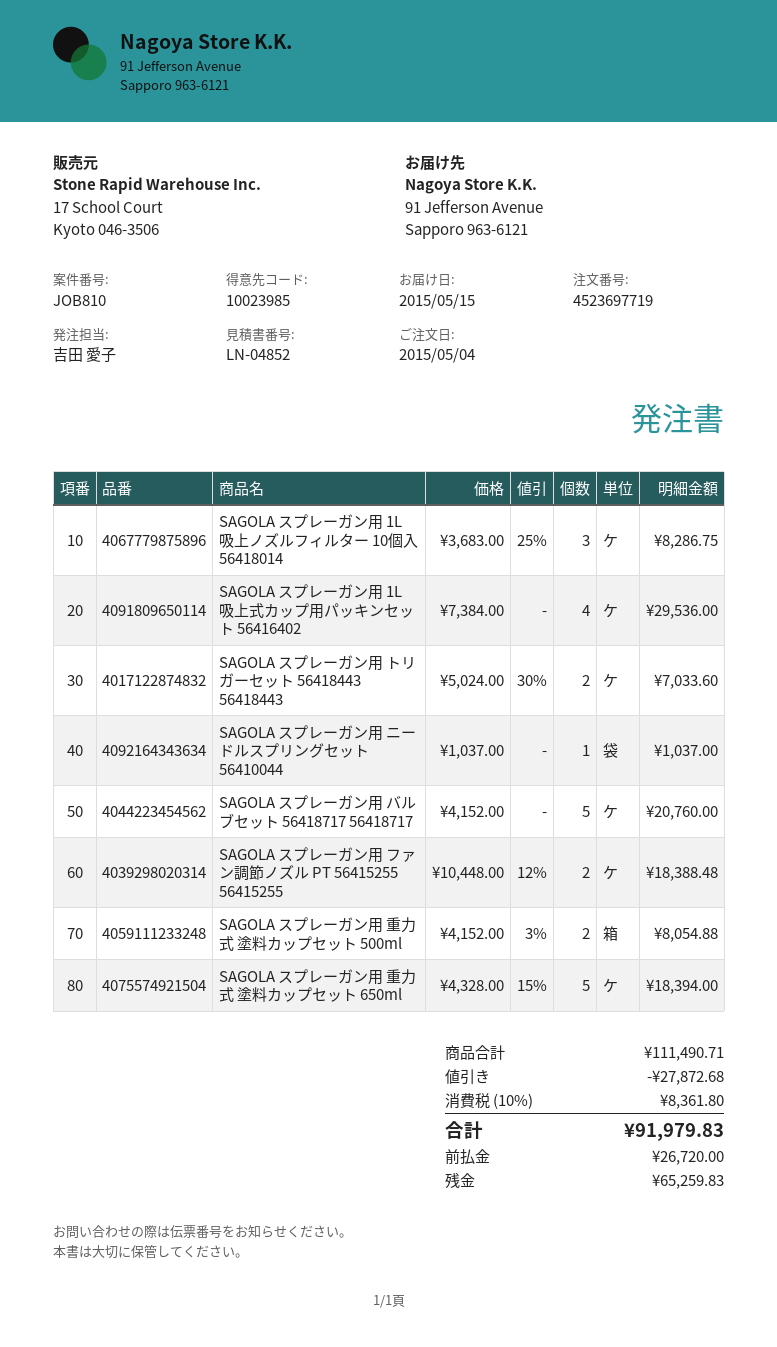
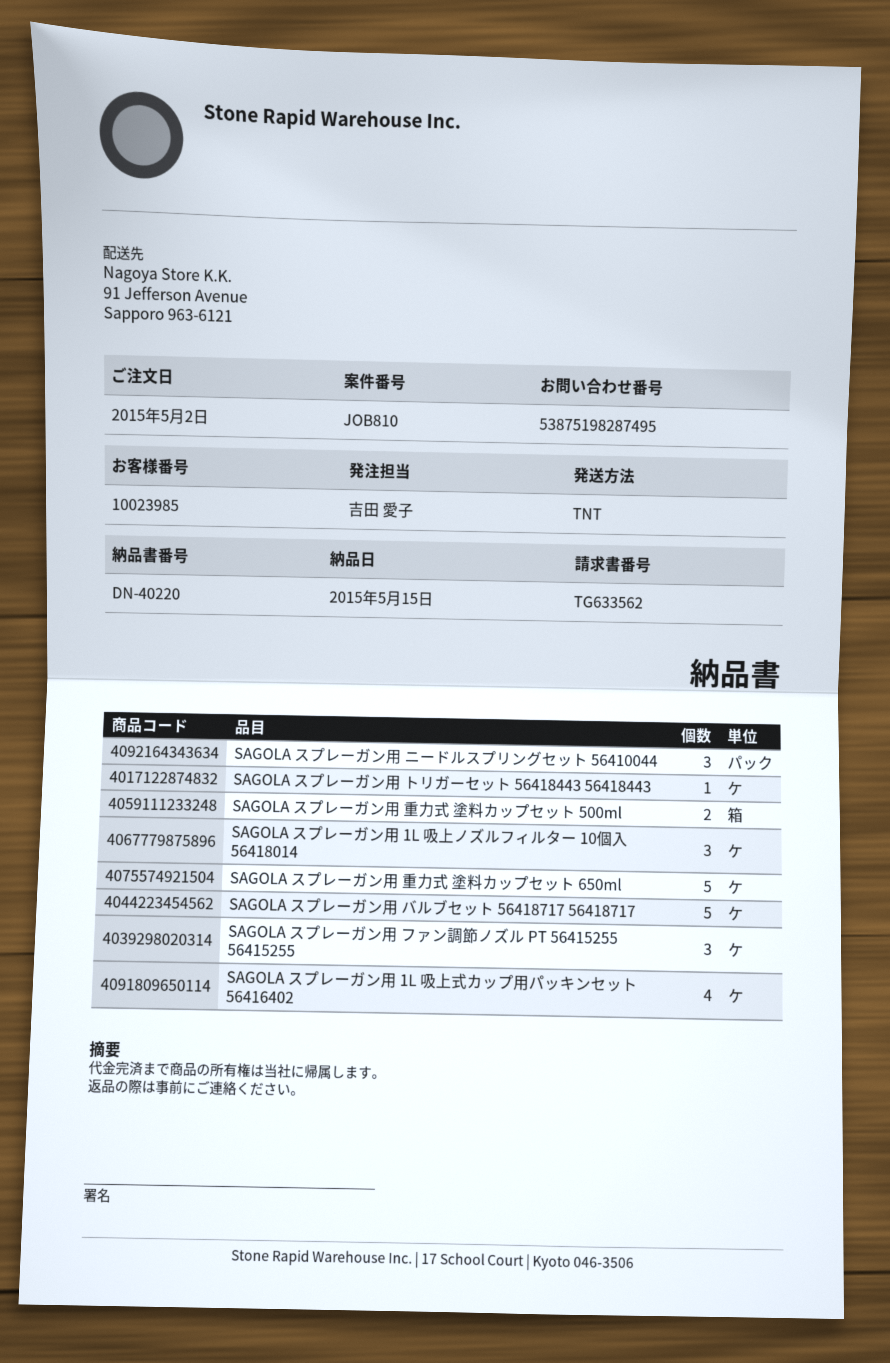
order date: 2015-05-04 -> 2015-05-02
SAGOLA スプレーガン用 トリガーセット 56418443 56418443: 2 -> 1
SAGOLA スプレーガン用 ニードルスプリングセット 56410044: 1 -> 3
SAGOLA スプレーガン用 ファン調節ノズル PT 56415255 56415255: 2 -> 3

